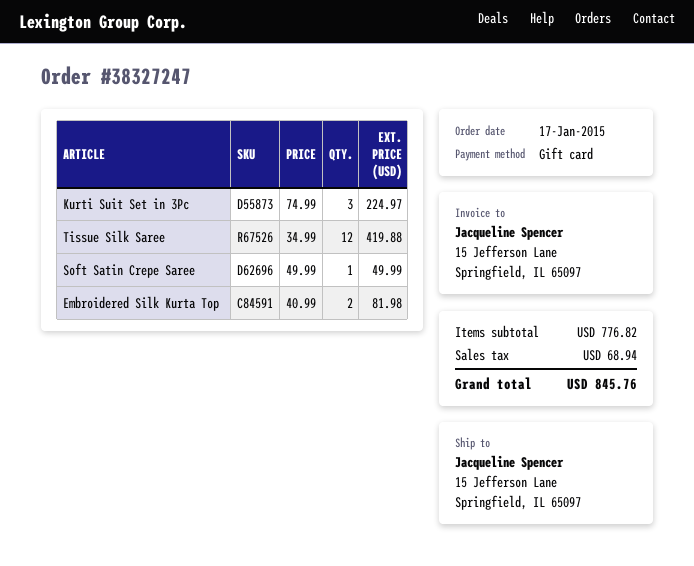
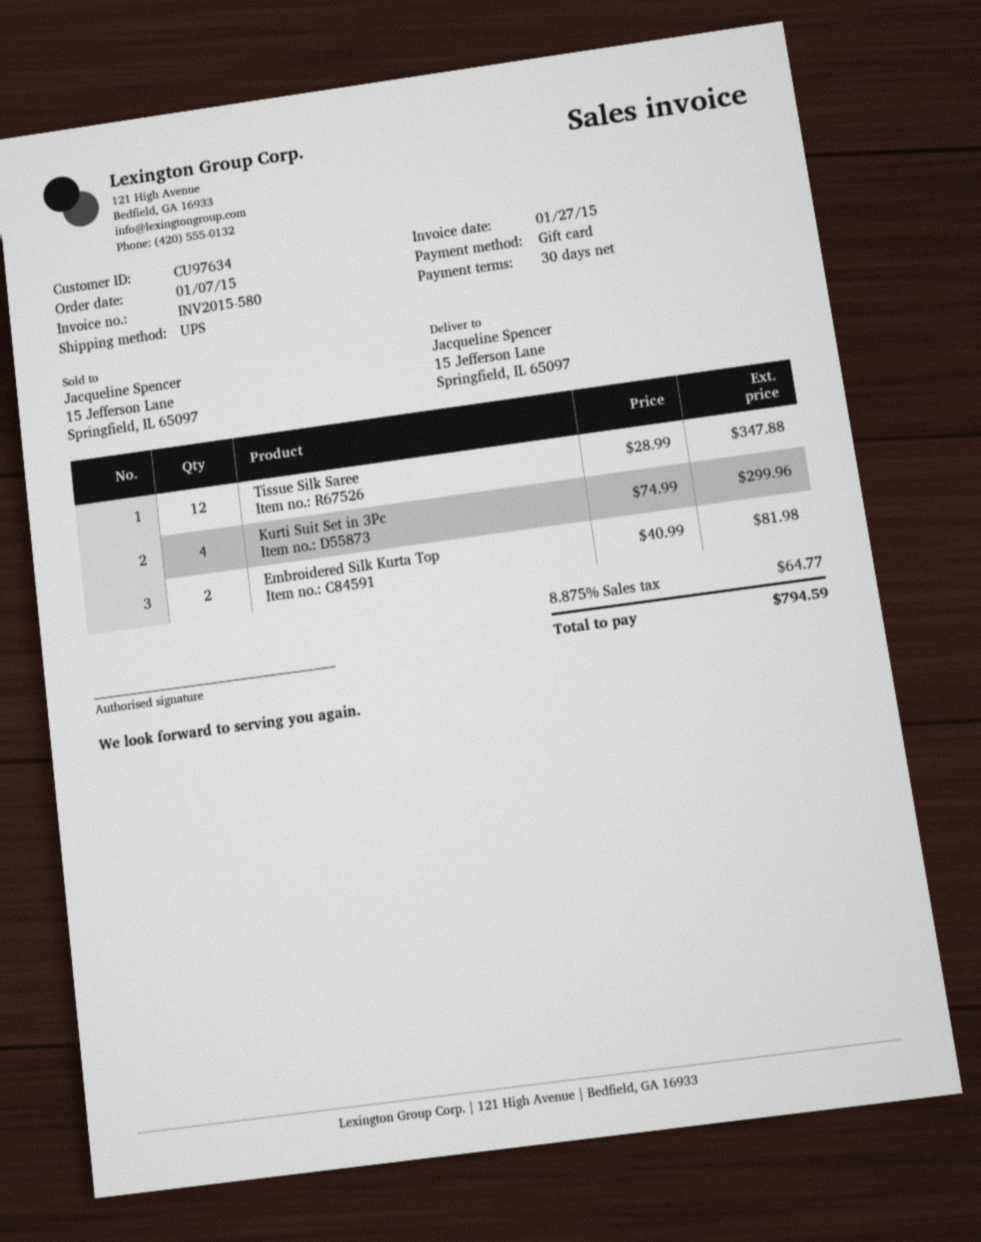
order date: 2015-01-17 -> 2015-01-07
Kurti Suit Set in 3Pc: 3 x 74.99 = 224.97 -> 4 x 74.99 = 299.96
Tissue Silk Saree: 12 x 34.99 = 419.88 -> 12 x 28.99 = 347.88
Soft Satin Crepe Saree: 1 x 49.99 = 49.99 -> none
tax: 68.94 -> 64.77
total: 845.76 -> 794.59

